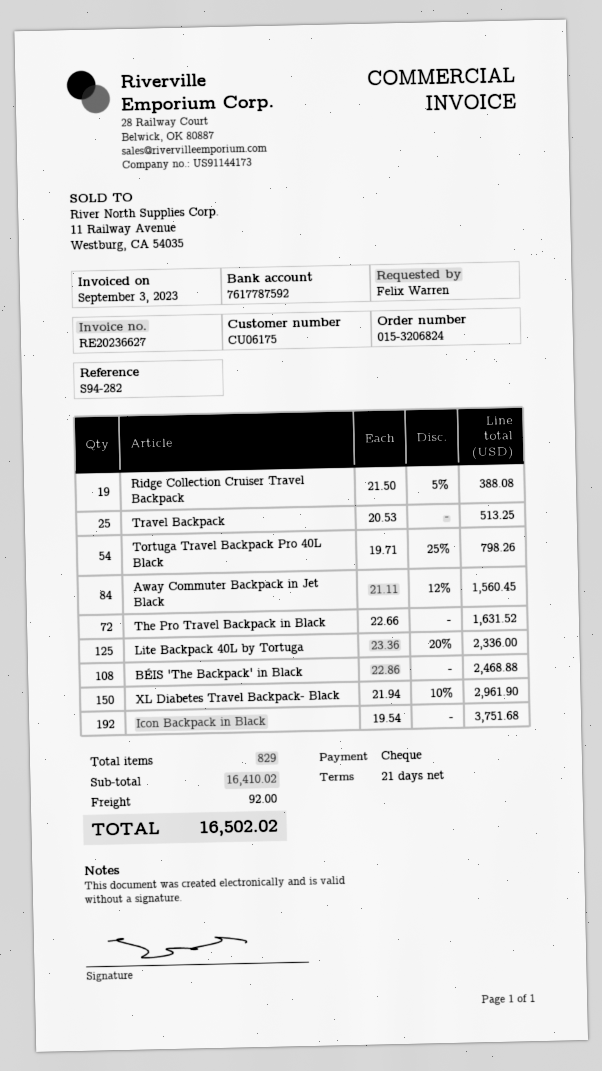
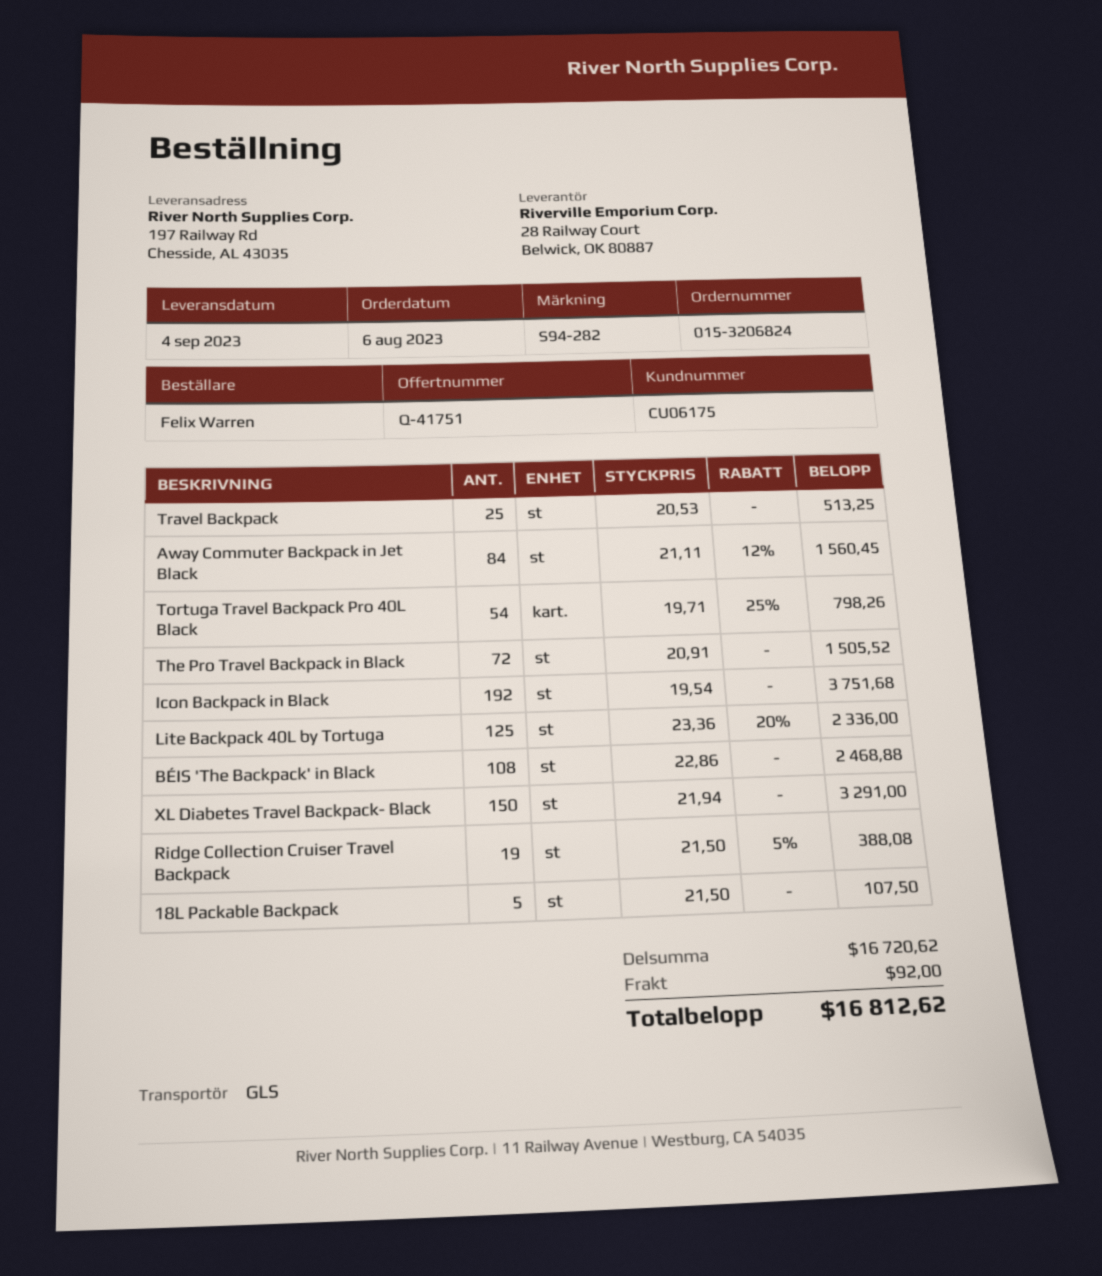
The Pro Travel Backpack in Black: 72 x 22.66 = 1631.52 -> 72 x 20.91 = 1505.52
XL Diabetes Travel Backpack- Black: 150 x 21.94 - 10% = 2961.90 -> 150 x 21.94 = 3291.00
18L Packable Backpack: none -> 5 x 21.50 = 107.50
subtotal: 16410.02 -> 16720.62
total: 16502.02 -> 16812.62

